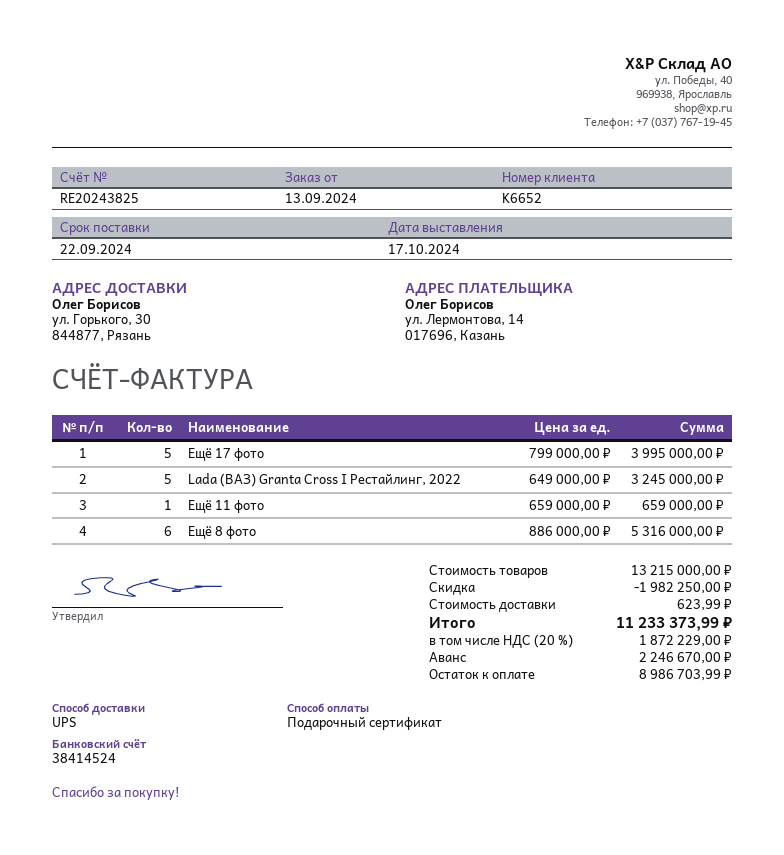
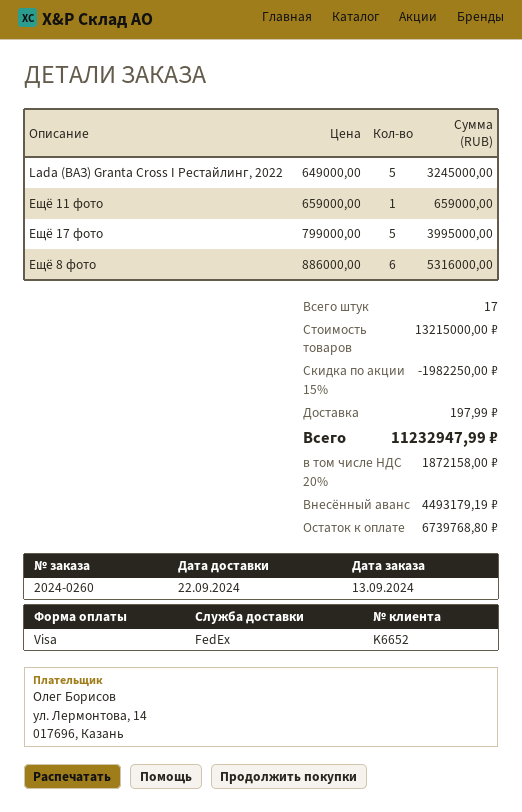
payment method: gift card -> Visa
shipping method: UPS -> FedEx
shipping: 623.99 -> 197.99
tax: 20% = 1872229.00 -> 20% = 1872158.00
total: 11233373.99 -> 11232947.99
deposit: 2246670.00 -> 4493179.19
balance: 8986703.99 -> 6739768.80

